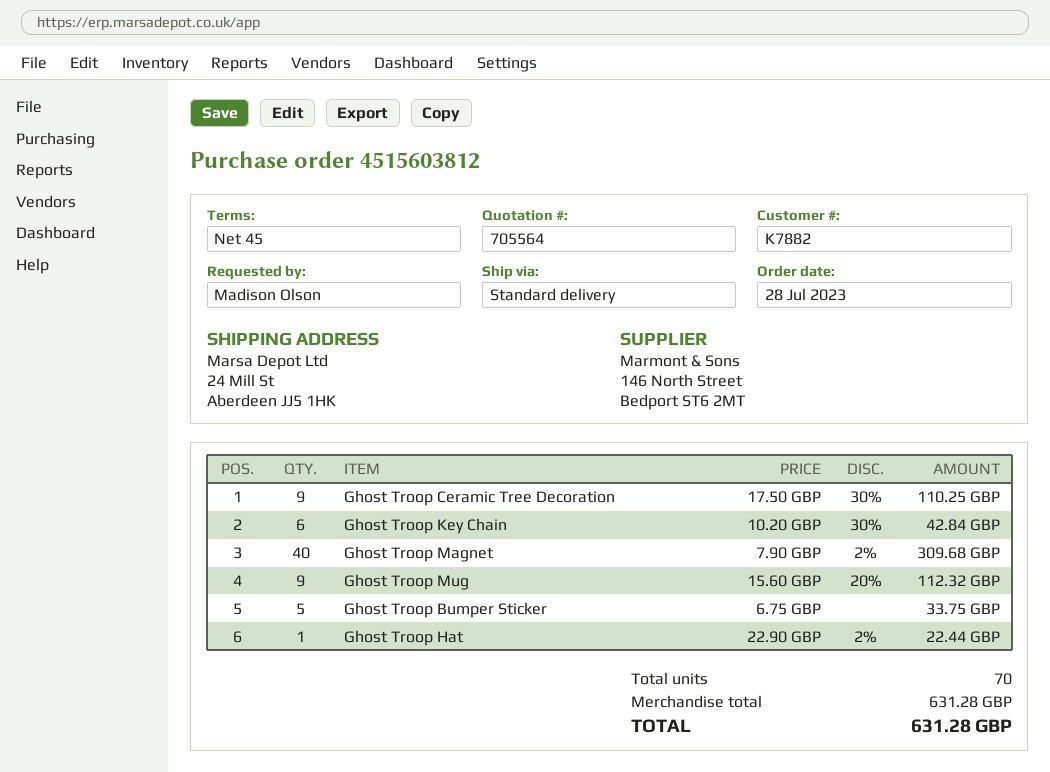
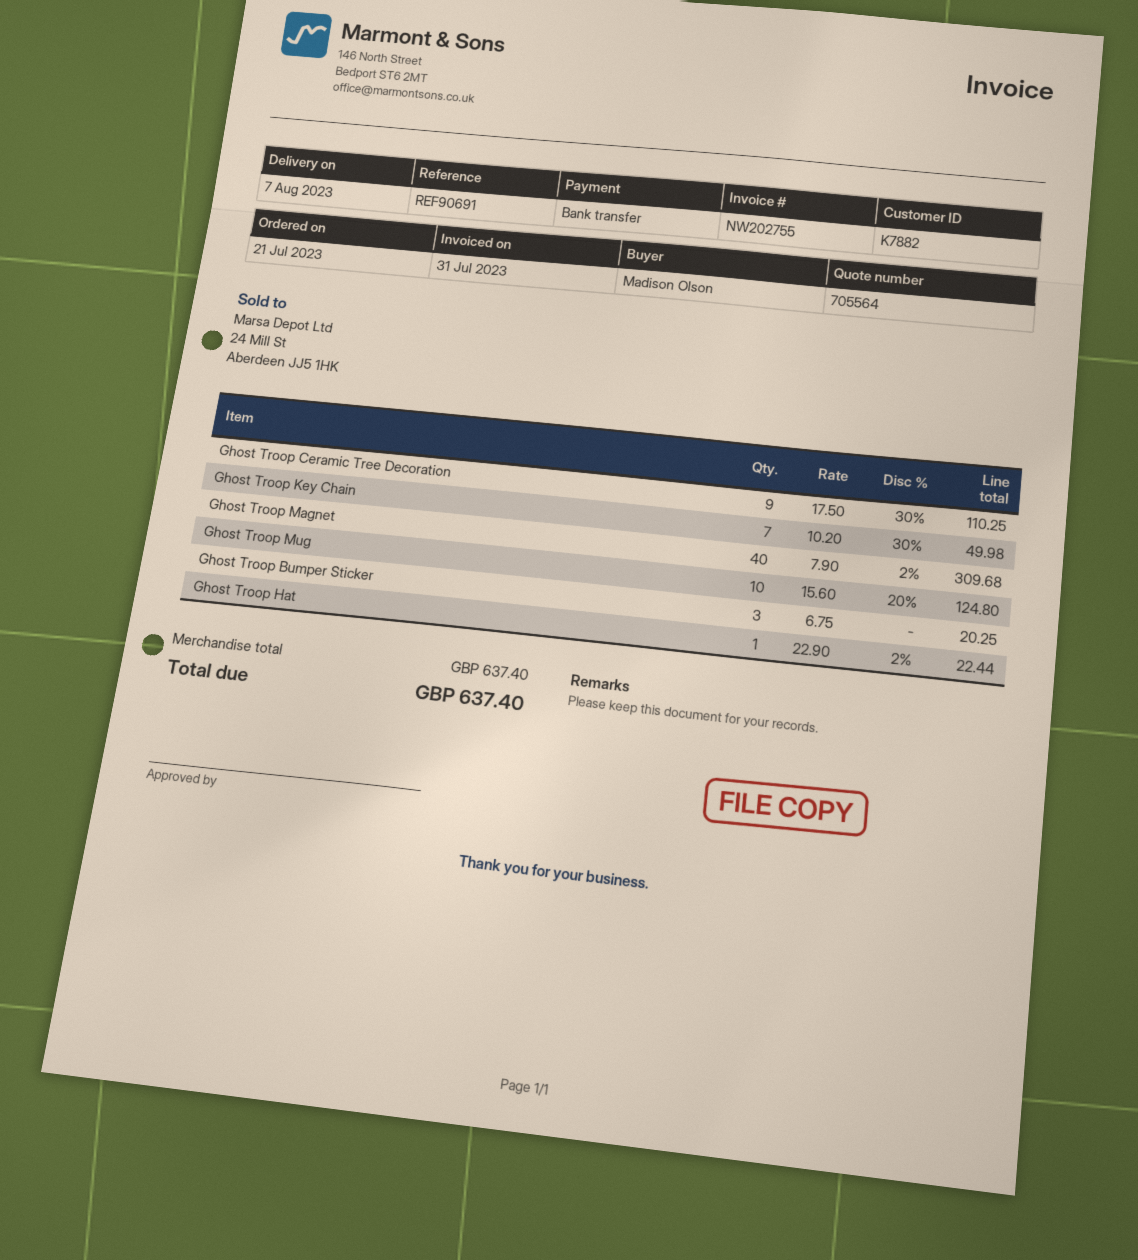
order date: 2023-07-28 -> 2023-07-21
Ghost Troop Key Chain: 6 x 10.20 - 30% = 42.84 -> 7 x 10.20 - 30% = 49.98
Ghost Troop Mug: 9 x 15.60 - 20% = 112.32 -> 10 x 15.60 - 20% = 124.80
Ghost Troop Bumper Sticker: 5 x 6.75 = 33.75 -> 3 x 6.75 = 20.25
subtotal: 631.28 -> 637.40
total: 631.28 -> 637.40

